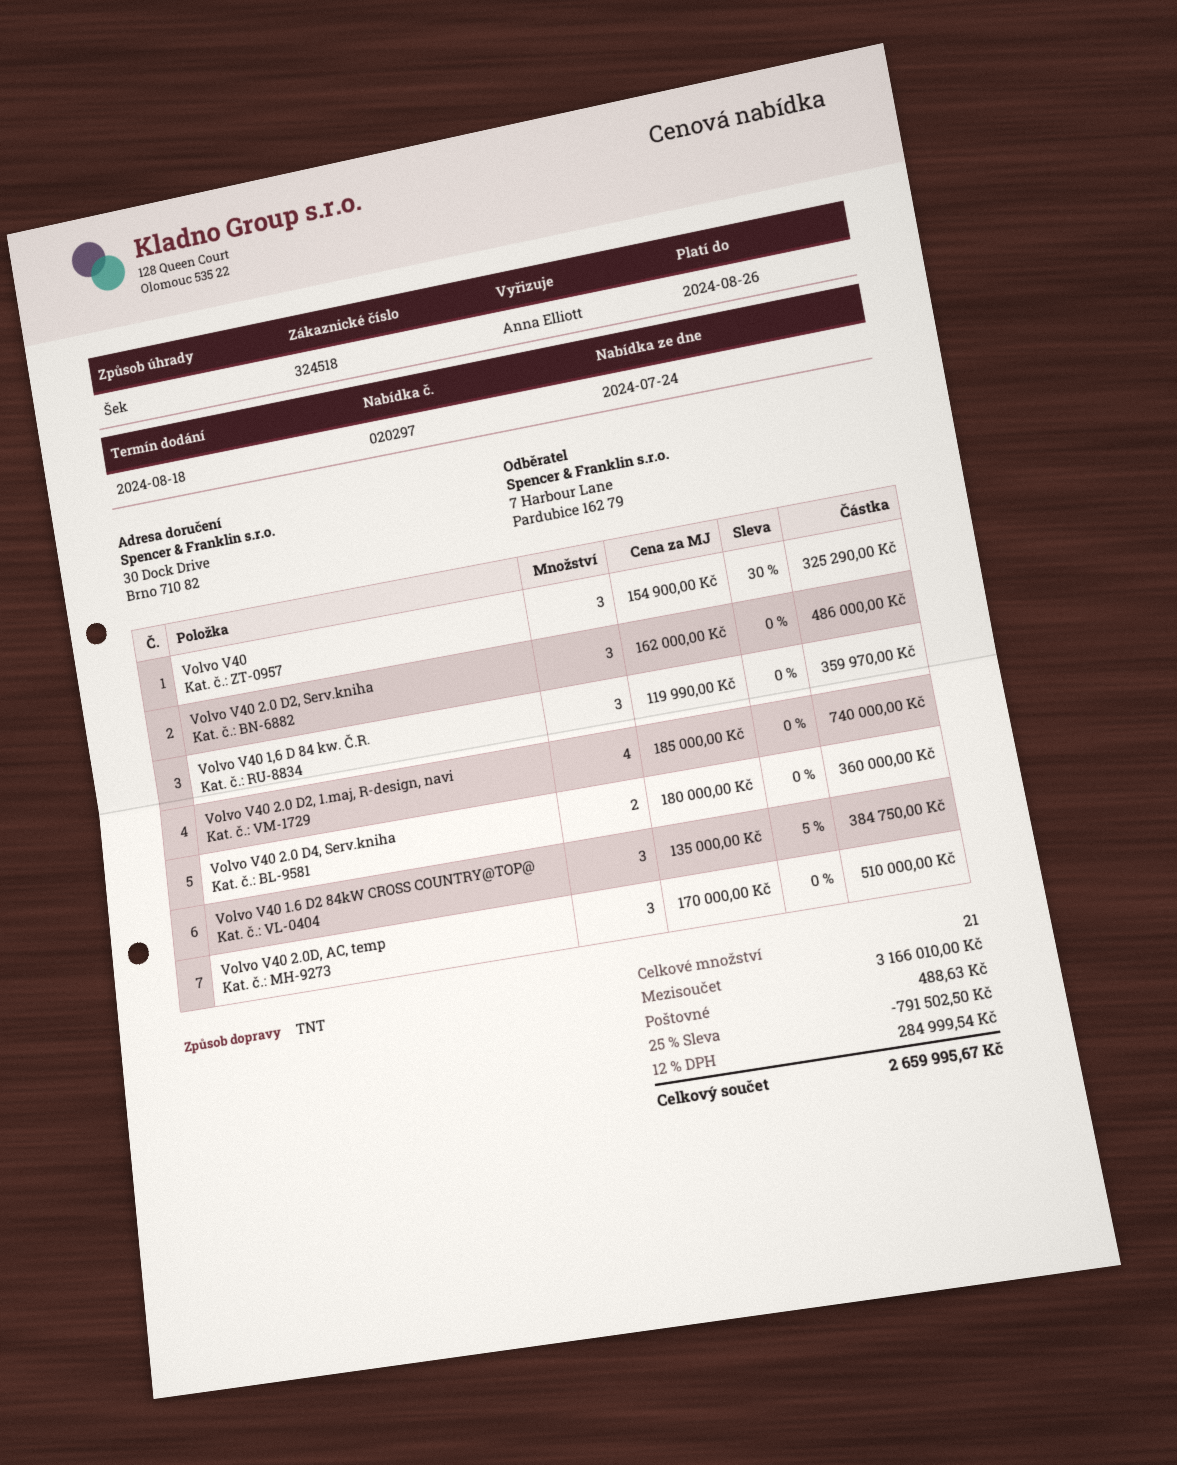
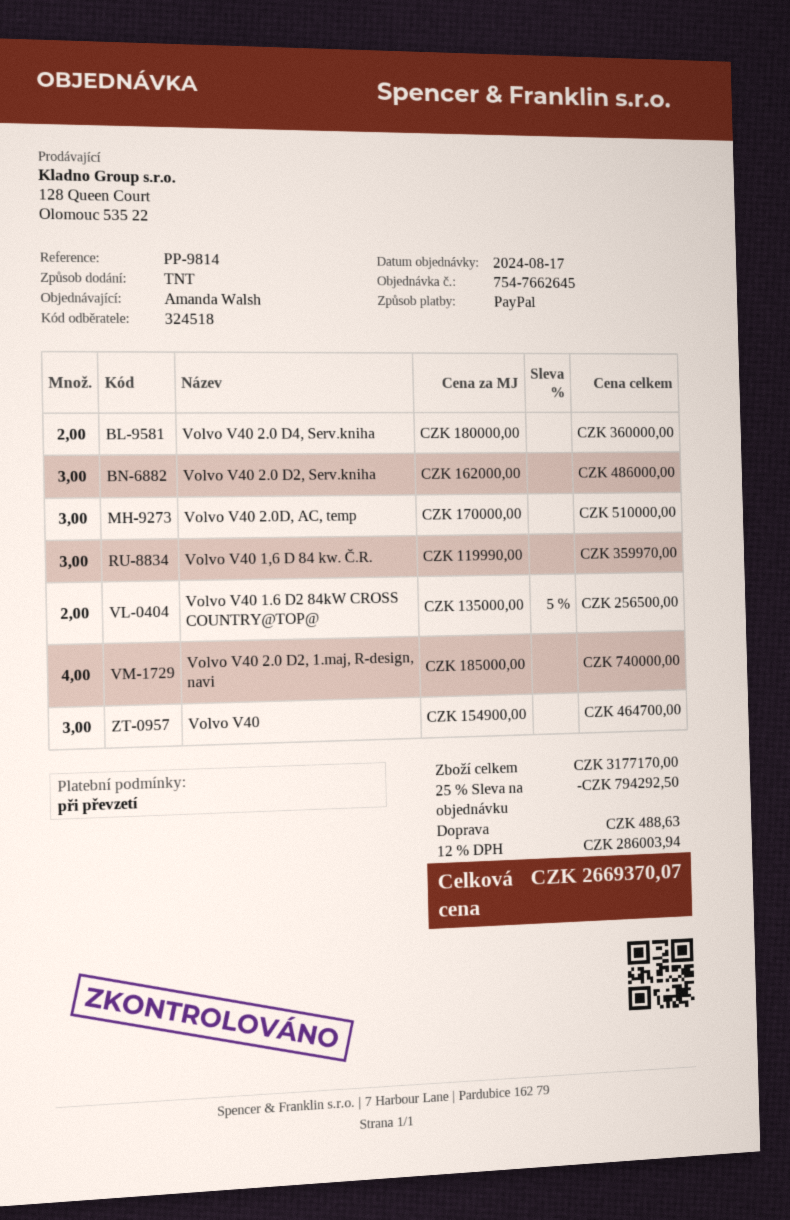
payment method: cheque -> PayPal
Volvo V40: 3 x 154900.00 - 30% = 325290.00 -> 3 x 154900.00 = 464700.00
Volvo V40 1.6 D2 84kW CROSS COUNTRY@TOP@: 3 x 135000.00 - 5% = 384750.00 -> 2 x 135000.00 - 5% = 256500.00
subtotal: 3166010.00 -> 3177170.00
discount: 25% = 791502.50 -> 25% = 794292.50
tax: 12% = 284999.54 -> 12% = 286003.94
total: 2659995.67 -> 2669370.07

